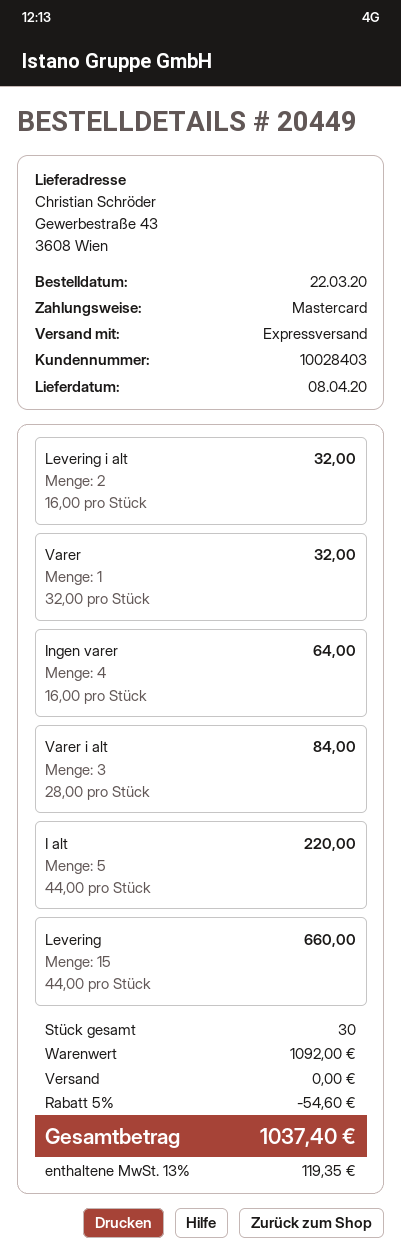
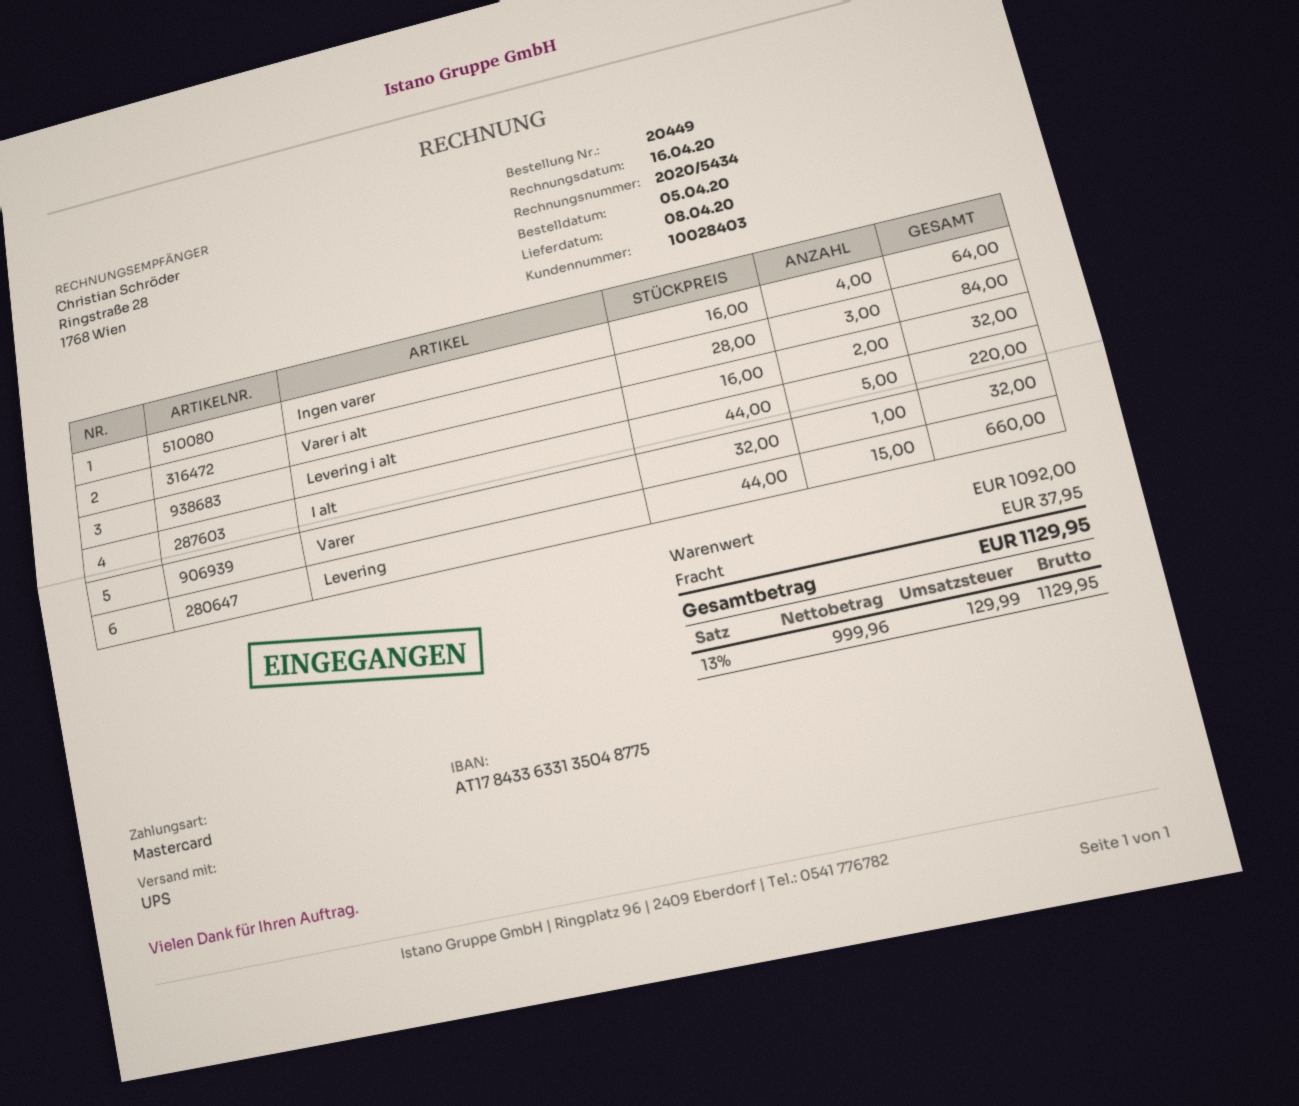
order date: 2020-03-22 -> 2020-04-05
shipping method: express -> UPS
discount: 5% = 54.60 -> none
shipping: 0.00 -> 37.95
tax: 13% = 119.35 -> 13% = 129.99
total: 1037.40 -> 1129.95

